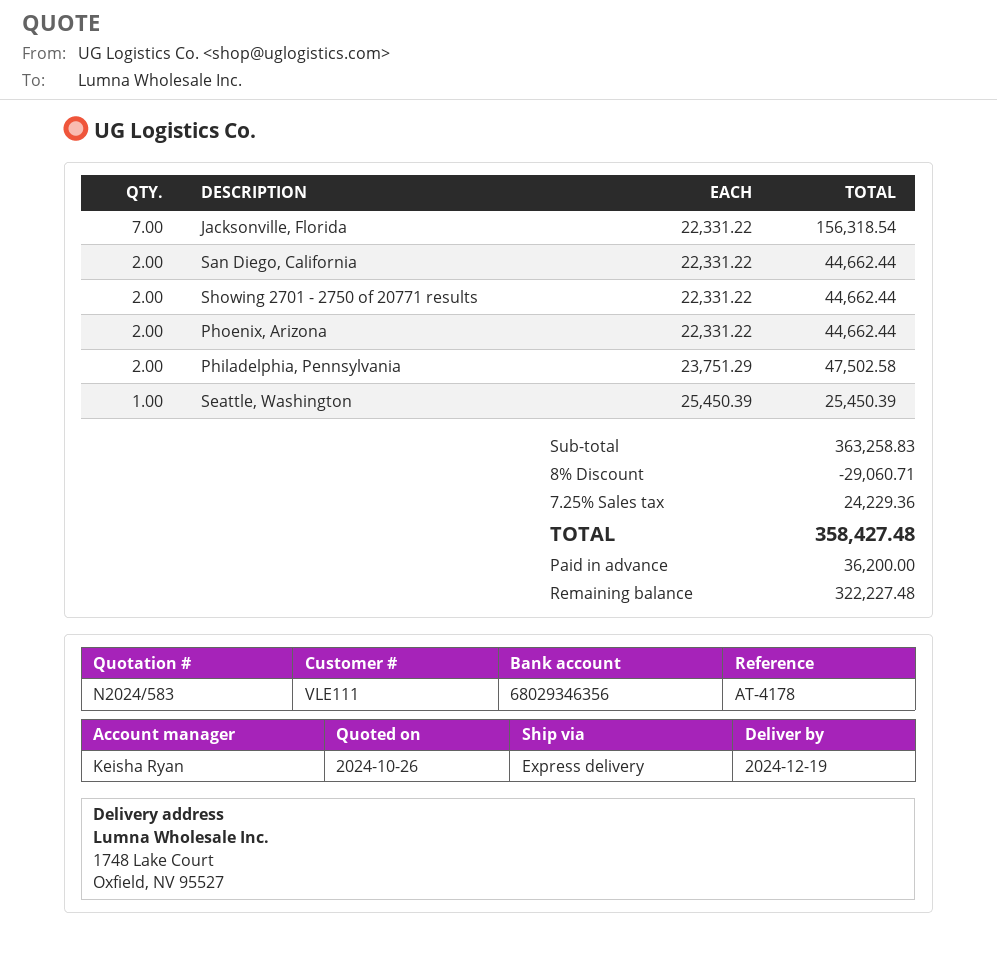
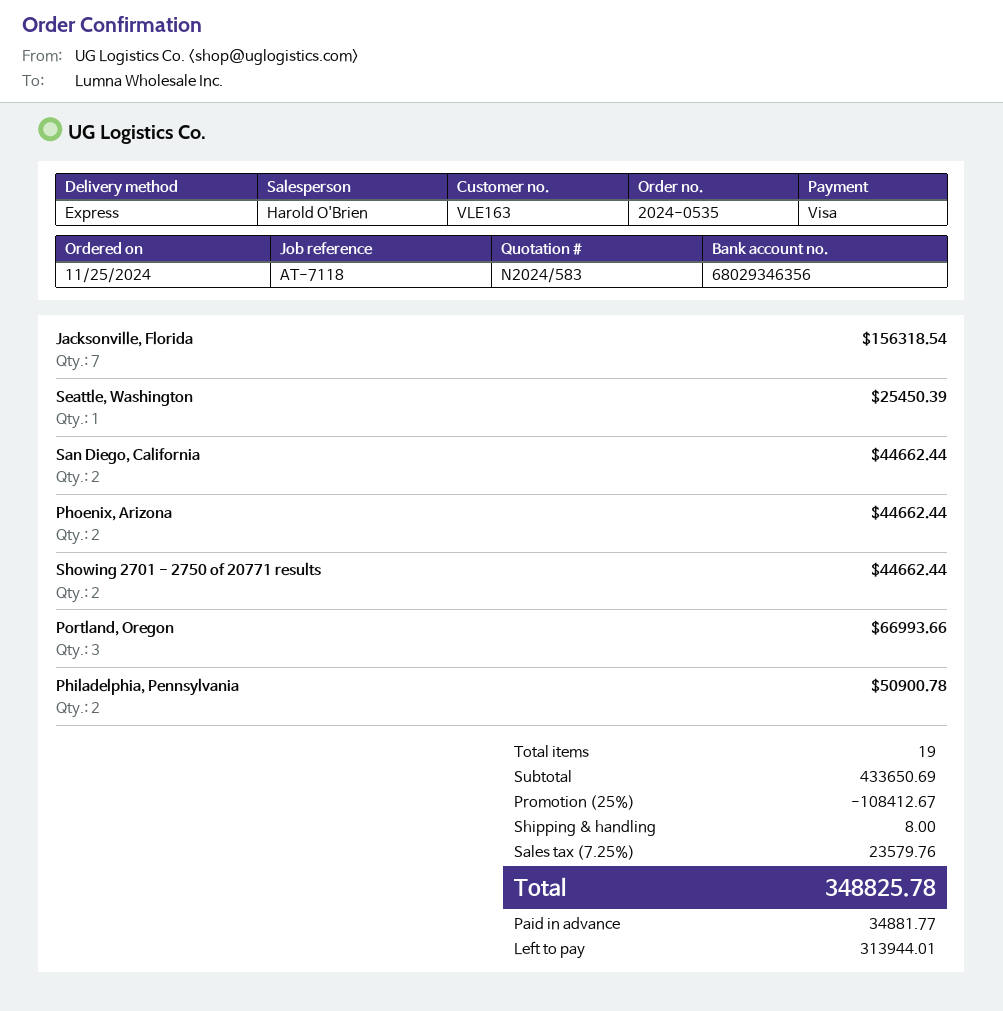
customer number: VLE111 -> VLE163
reference: AT-4178 -> AT-7118
sales rep: Keisha Ryan -> Harold O'Brien
Philadelphia, Pennsylvania: 2 for 47502.58 -> 2 for 50900.78
Portland, Oregon: none -> 3 for 66993.66
subtotal: 363258.83 -> 433650.69
discount: 8% = 29060.71 -> 25% = 108412.67
shipping: none -> 8.00
tax: 7.25% = 24229.36 -> 7.25% = 23579.76
total: 358427.48 -> 348825.78
deposit: 36200.00 -> 34881.77
balance: 322227.48 -> 313944.01

